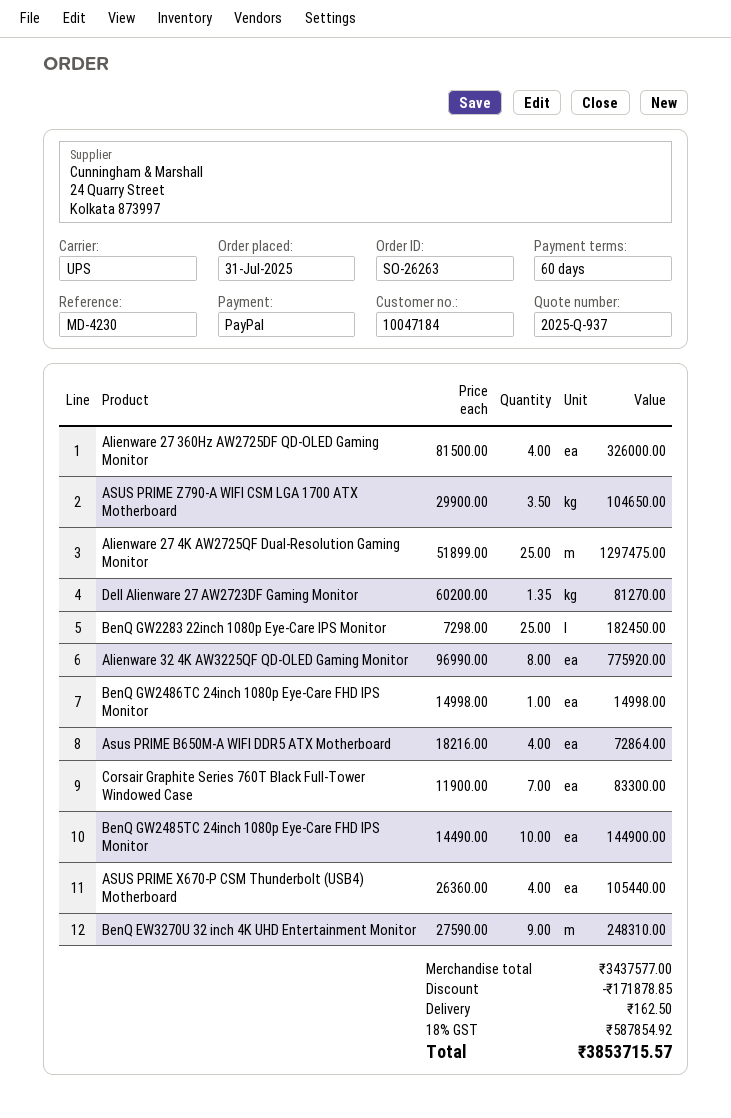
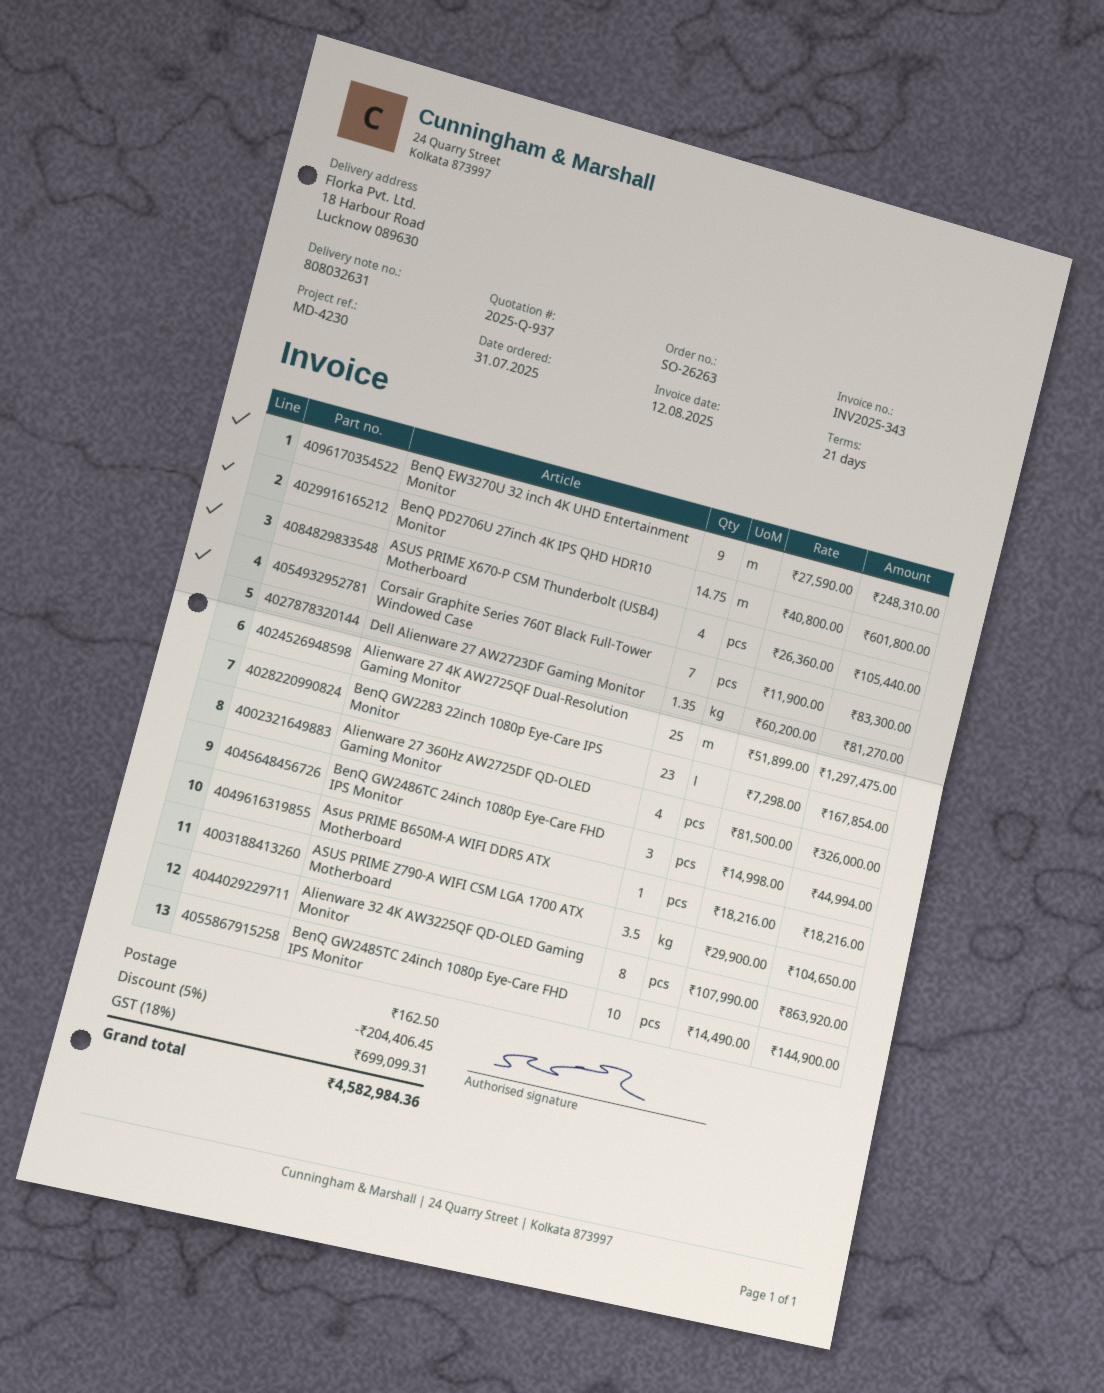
payment terms: 60 days -> 21 days
BenQ GW2283 22inch 1080p Eye-Care IPS Monitor: 25 x 7298.00 = 182450.00 -> 23 x 7298.00 = 167854.00
Alienware 32 4K AW3225QF QD-OLED Gaming Monitor: 8 x 96990.00 = 775920.00 -> 8 x 107990.00 = 863920.00
BenQ GW2486TC 24inch 1080p Eye-Care FHD IPS Monitor: 1 x 14998.00 = 14998.00 -> 3 x 14998.00 = 44994.00
Asus PRIME B650M-A WIFI DDR5 ATX Motherboard: 4 x 18216.00 = 72864.00 -> 1 x 18216.00 = 18216.00
BenQ PD2706U 27inch 4K IPS QHD HDR10 Monitor: none -> 14.75 x 40800.00 = 601800.00
discount: 171878.85 -> 204406.45
tax: 18% = 587854.92 -> 18% = 699099.31
total: 3853715.57 -> 4582984.36

